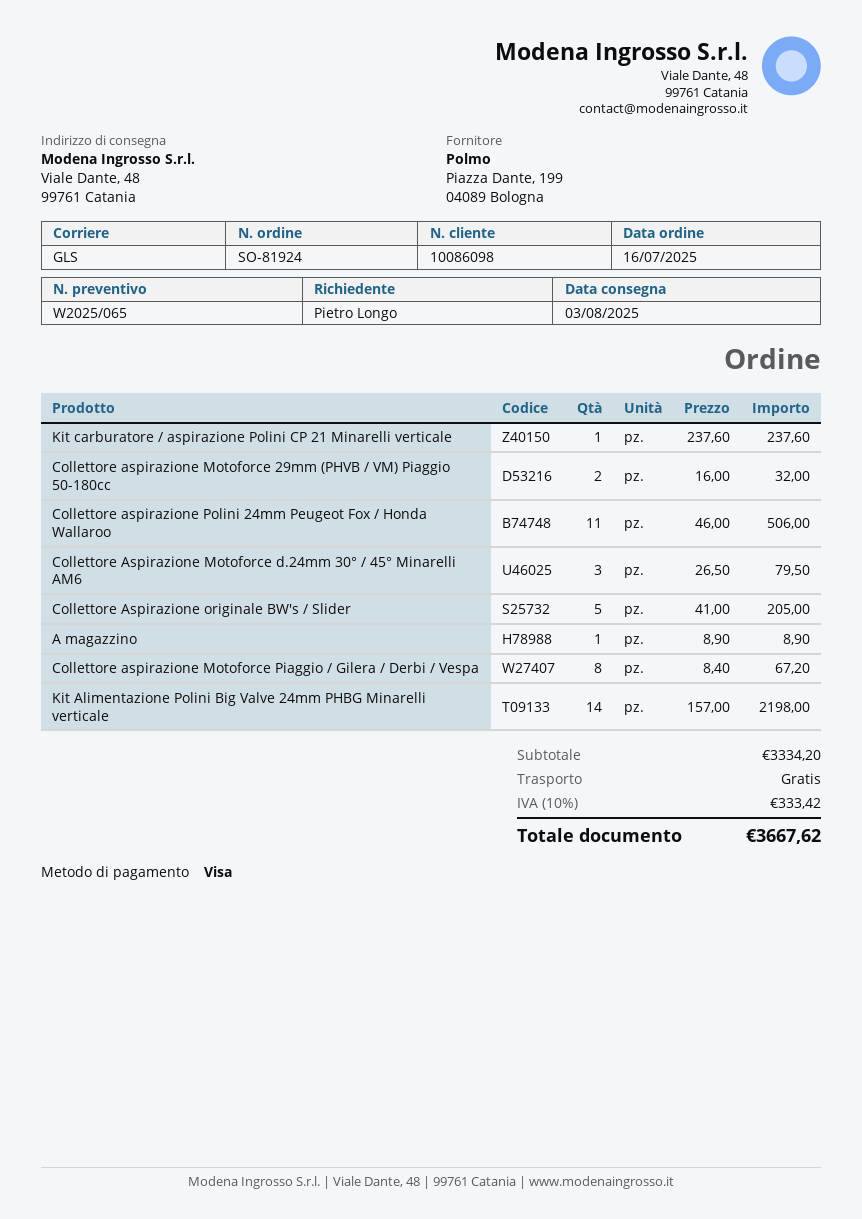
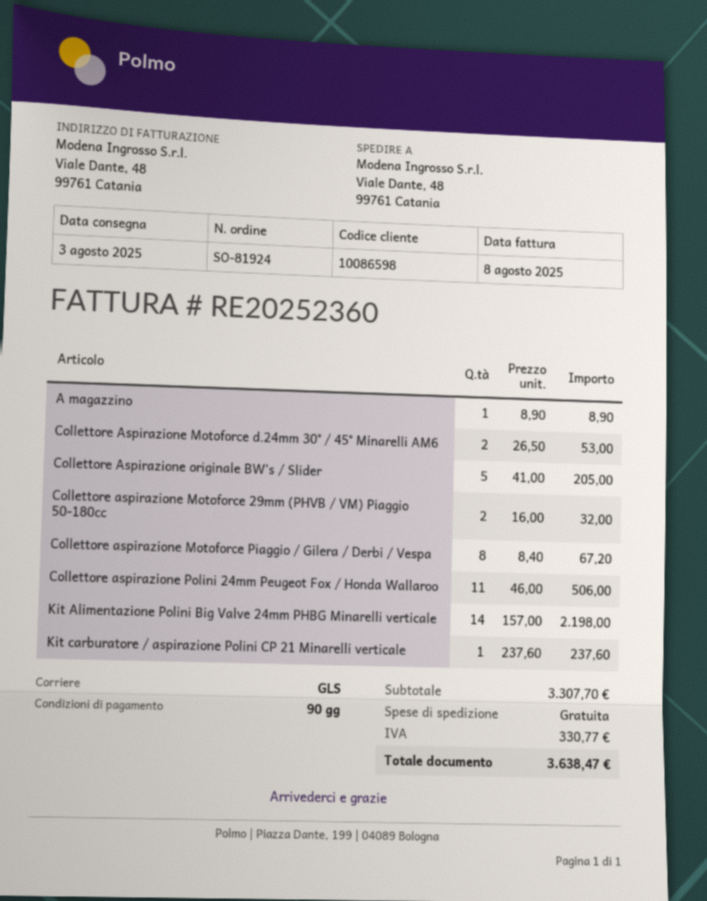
customer number: 10086098 -> 10086598
Collettore Aspirazione Motoforce d.24mm 30° / 45° Minarelli AM6: 3 x 26.50 = 79.50 -> 2 x 26.50 = 53.00
subtotal: 3334.20 -> 3307.70
tax: 333.42 -> 330.77
total: 3667.62 -> 3638.47

